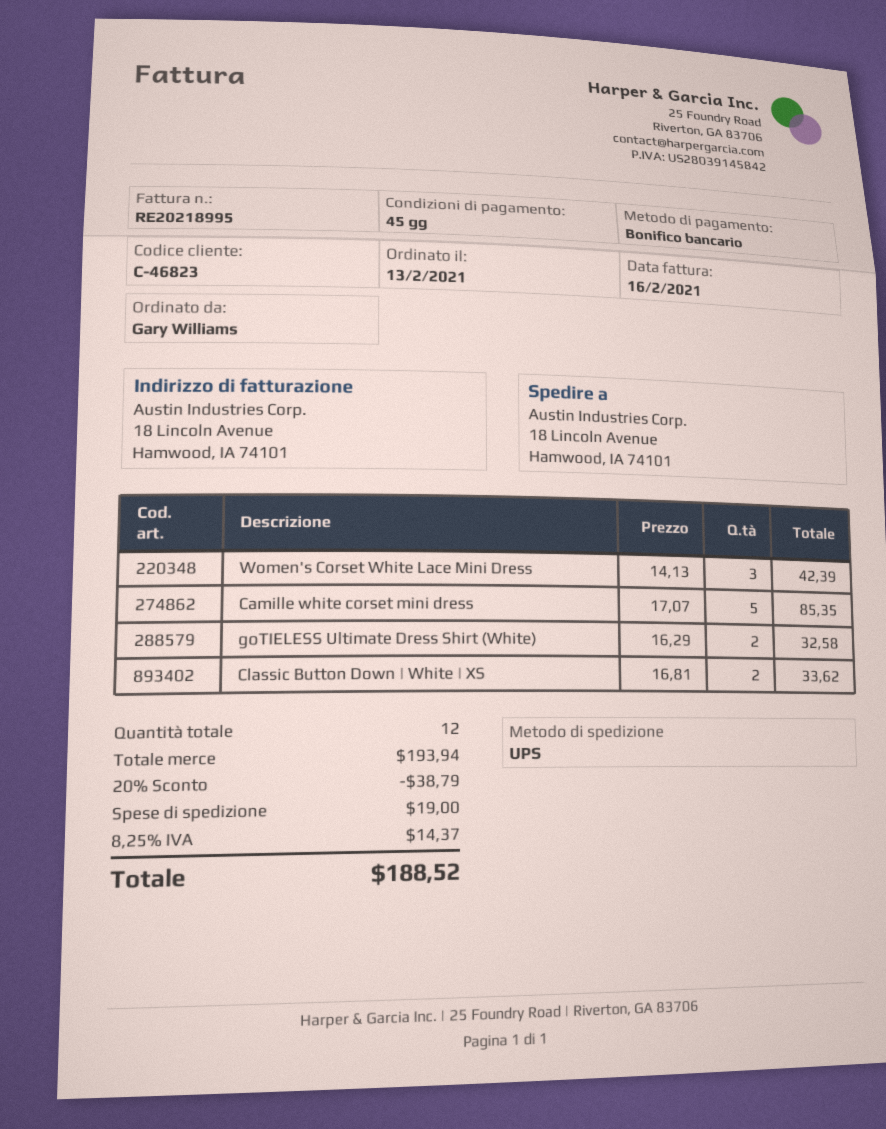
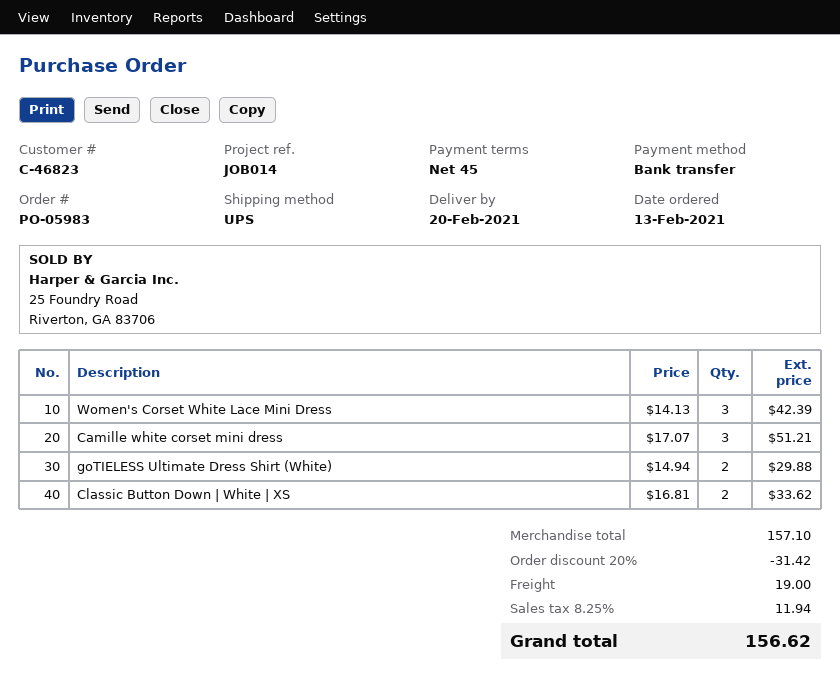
Camille white corset mini dress: 5 x 17.07 = 85.35 -> 3 x 17.07 = 51.21
goTIELESS Ultimate Dress Shirt (White): 2 x 16.29 = 32.58 -> 2 x 14.94 = 29.88
subtotal: 193.94 -> 157.10
discount: 20% = 38.79 -> 20% = 31.42
tax: 8.25% = 14.37 -> 8.25% = 11.94
total: 188.52 -> 156.62

